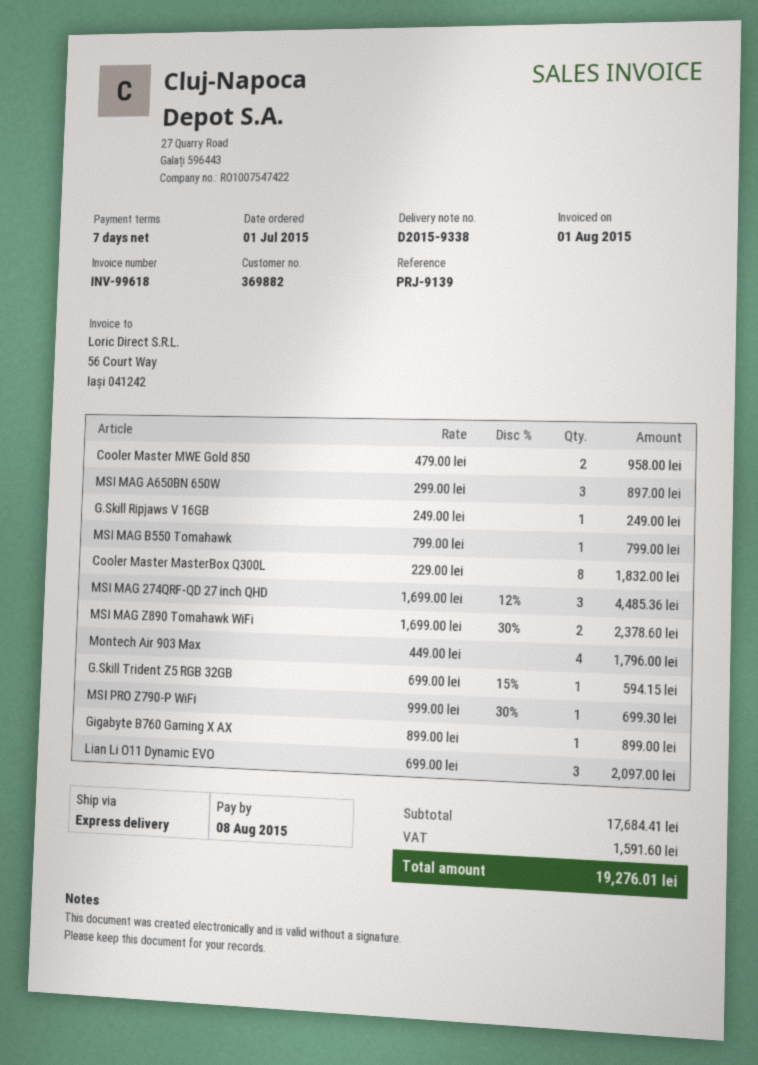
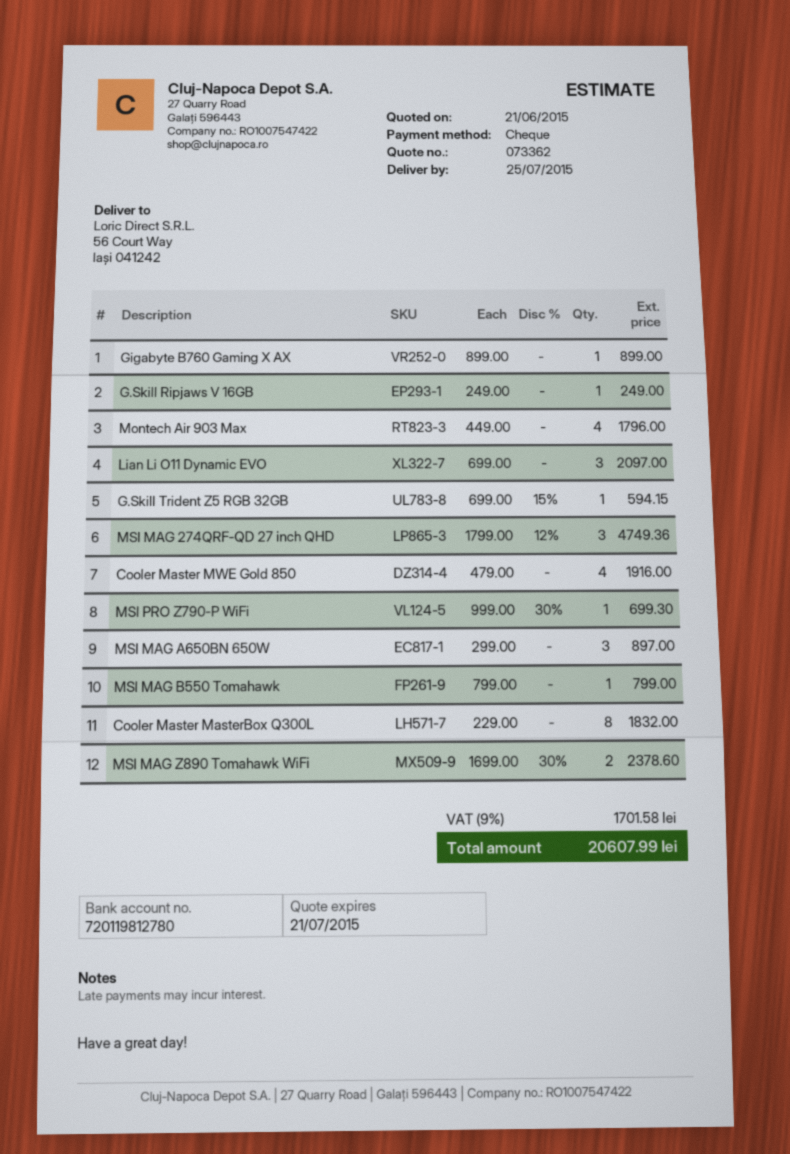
Cooler Master MWE Gold 850: 2 x 479.00 = 958.00 -> 4 x 479.00 = 1916.00
MSI MAG 274QRF-QD 27 inch QHD: 3 x 1699.00 - 12% = 4485.36 -> 3 x 1799.00 - 12% = 4749.36
tax: 1591.60 -> 1701.58
total: 19276.01 -> 20607.99

